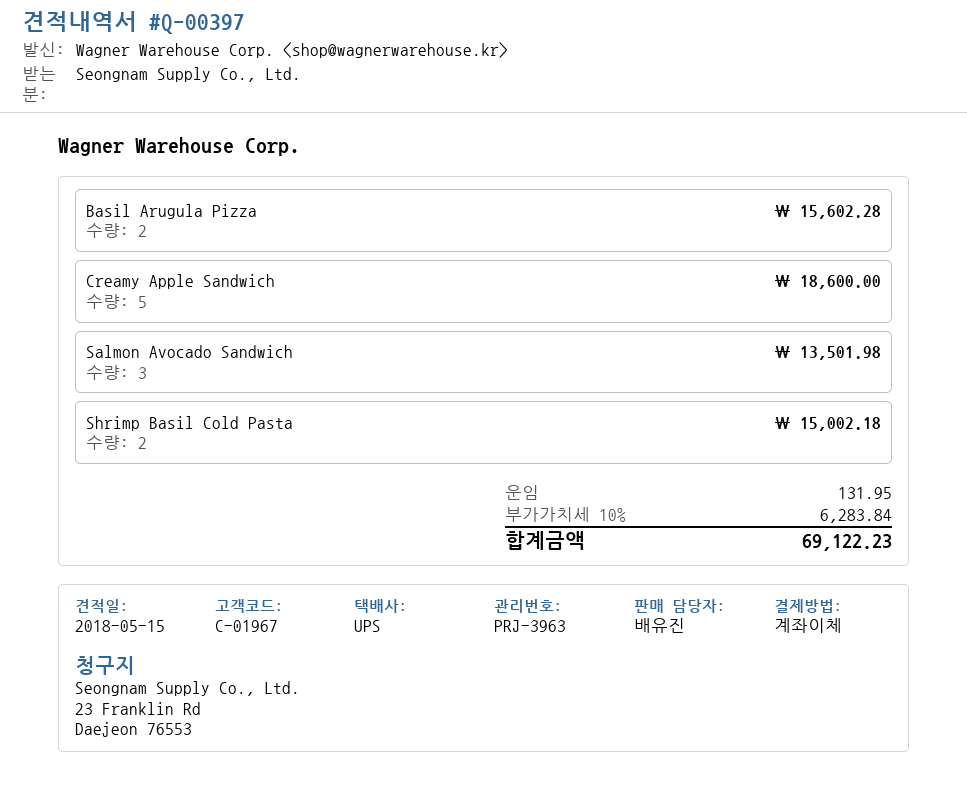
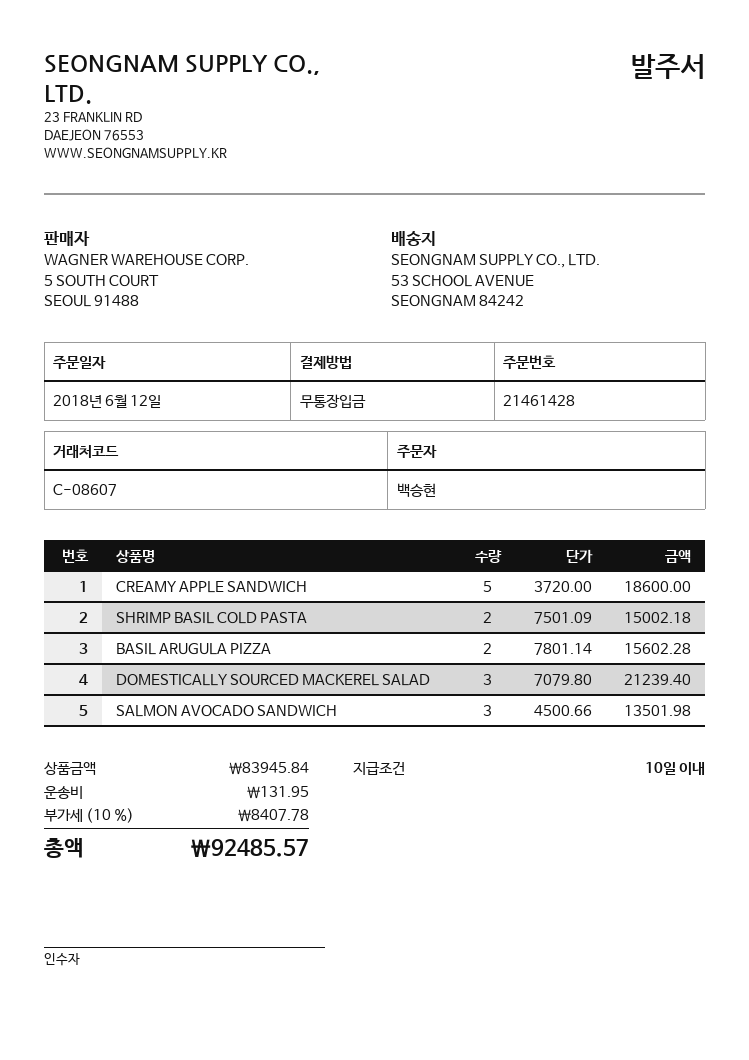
customer number: C-01967 -> C-08607
DOMESTICALLY SOURCED MACKEREL SALAD: none -> 3 for 21239.40
tax: 10% = 6283.84 -> 10% = 8407.78
total: 69122.23 -> 92485.57

